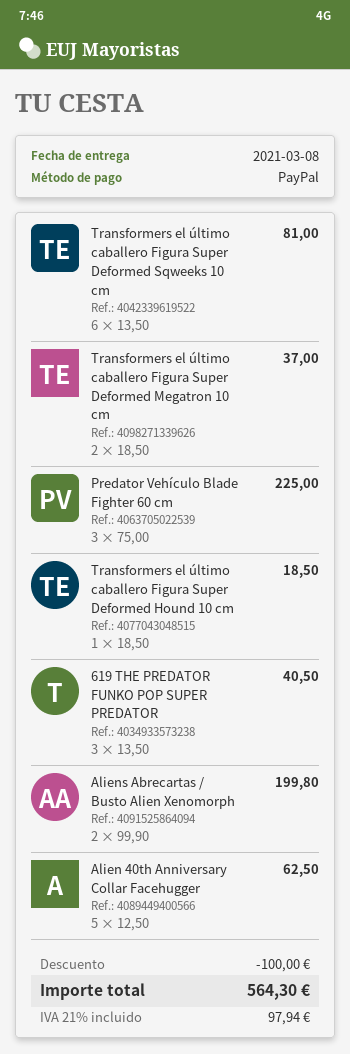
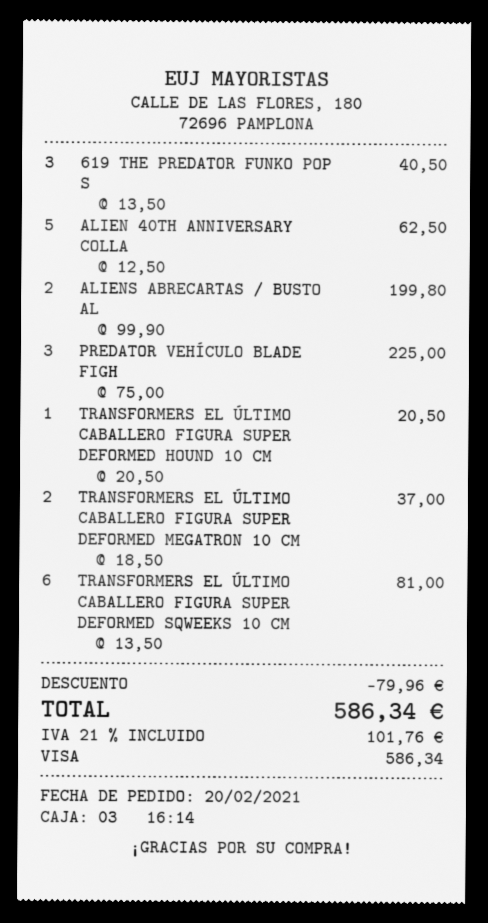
payment method: PayPal -> Visa
Transformers el último caballero Figura Super Deformed Hound 10 cm: 1 x 18.50 = 18.50 -> 1 x 20.50 = 20.50
discount: 100.00 -> 79.96
tax: 21% = 97.94 -> 21% = 101.76
total: 564.30 -> 586.34

